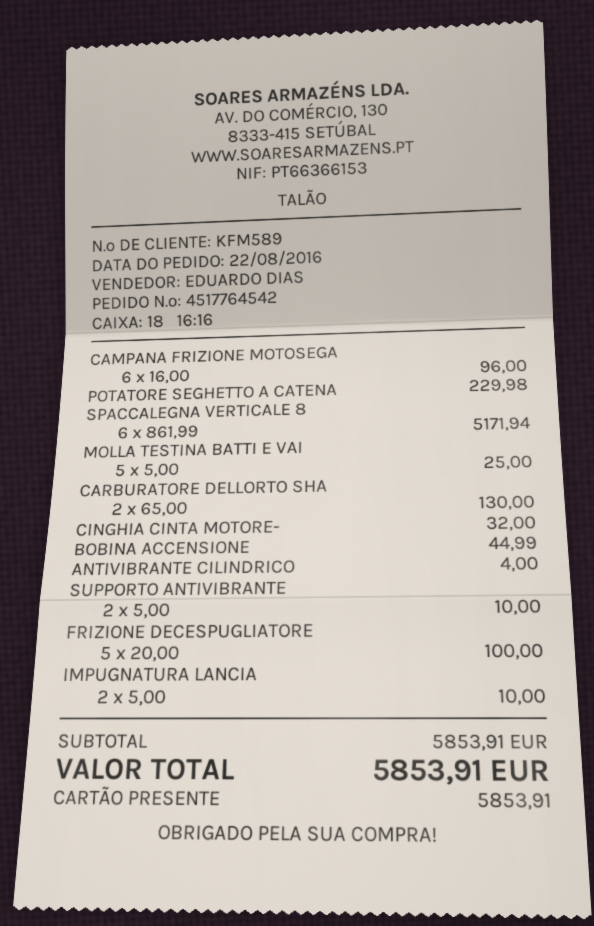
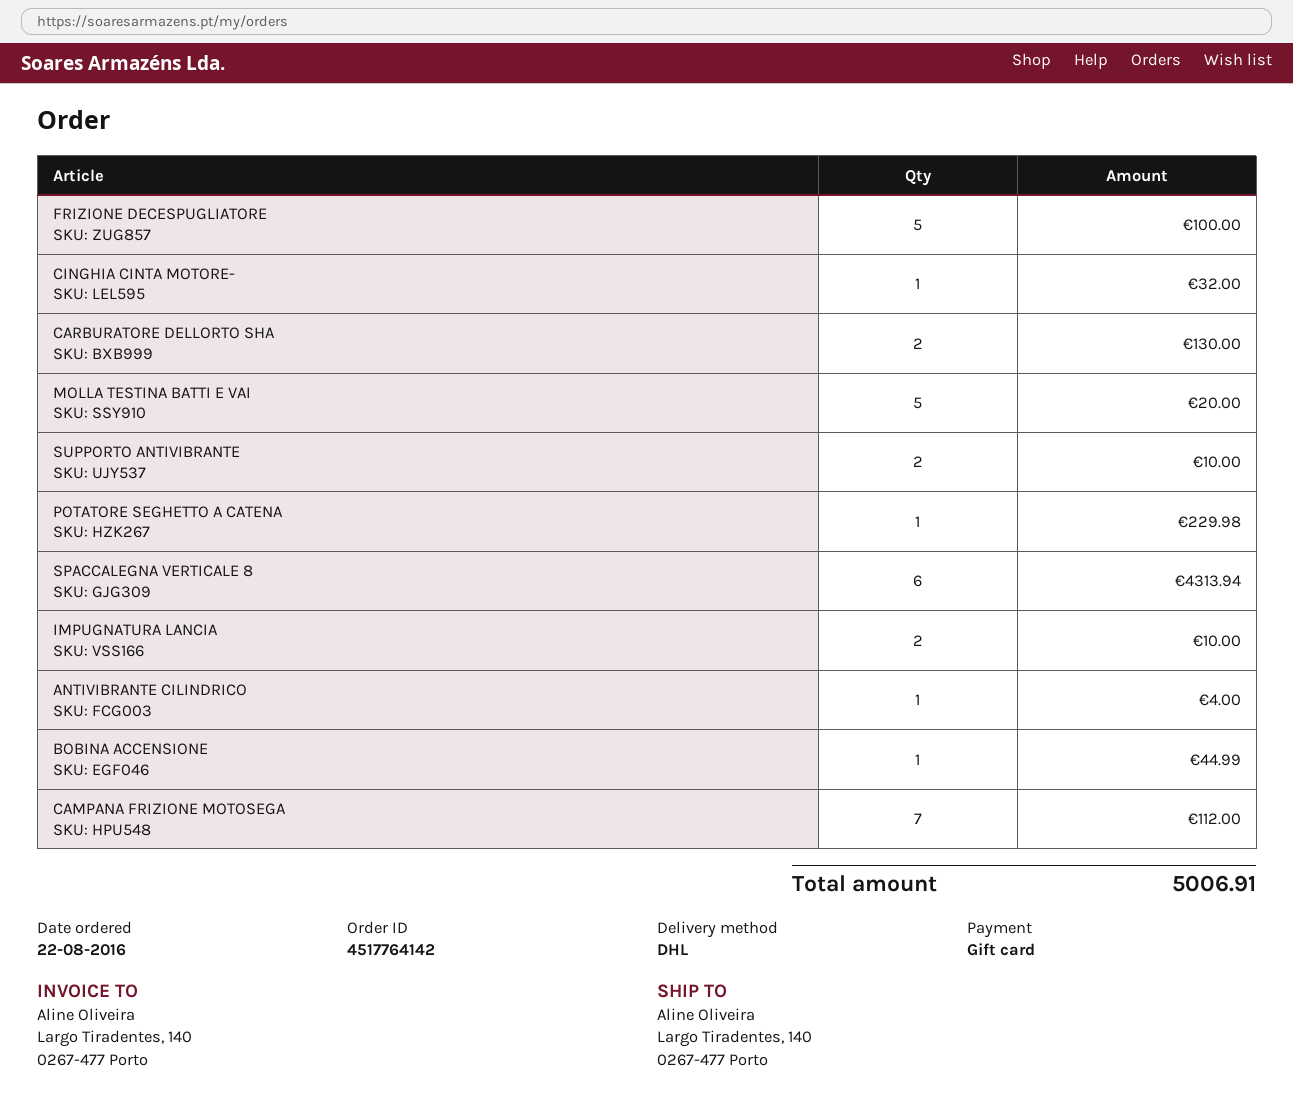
order number: 4517764542 -> 4517764142
CAMPANA FRIZIONE MOTOSEGA: 6 for 96.00 -> 7 for 112.00
SPACCALEGNA VERTICALE 8: 6 for 5171.94 -> 6 for 4313.94
MOLLA TESTINA BATTI E VAI: 5 for 25.00 -> 5 for 20.00
total: 5853.91 -> 5006.91

